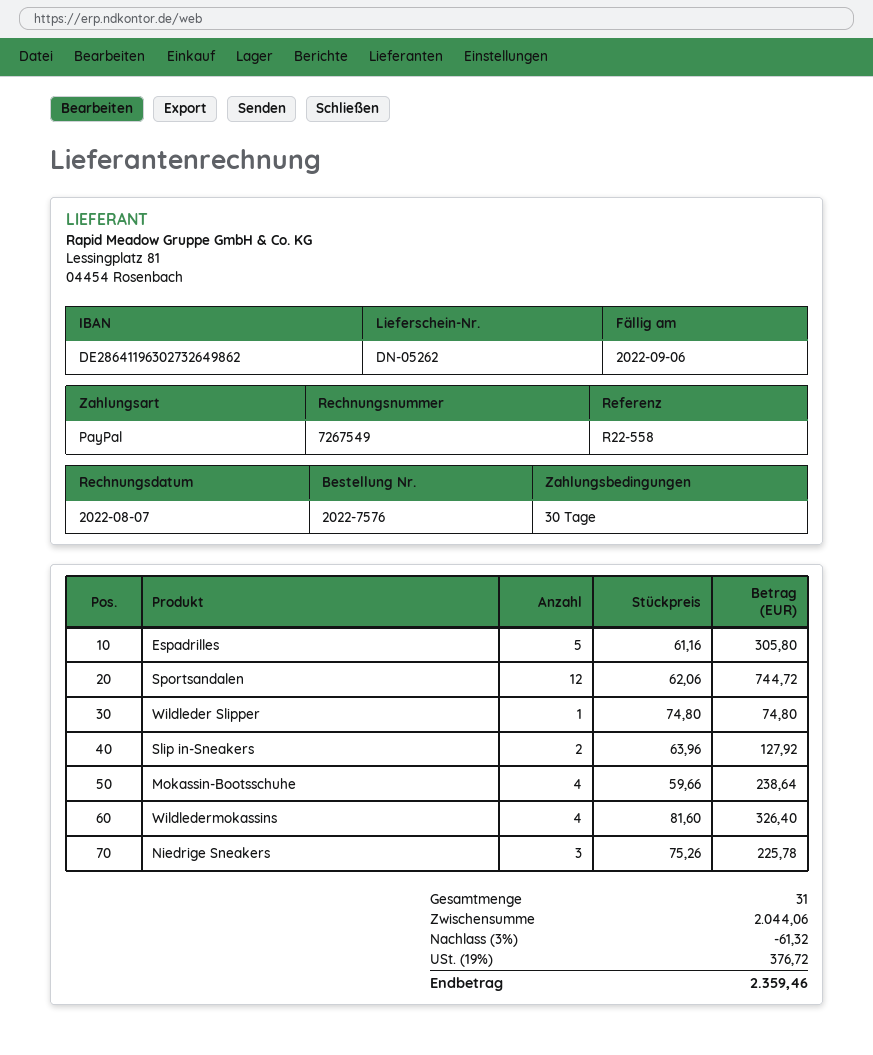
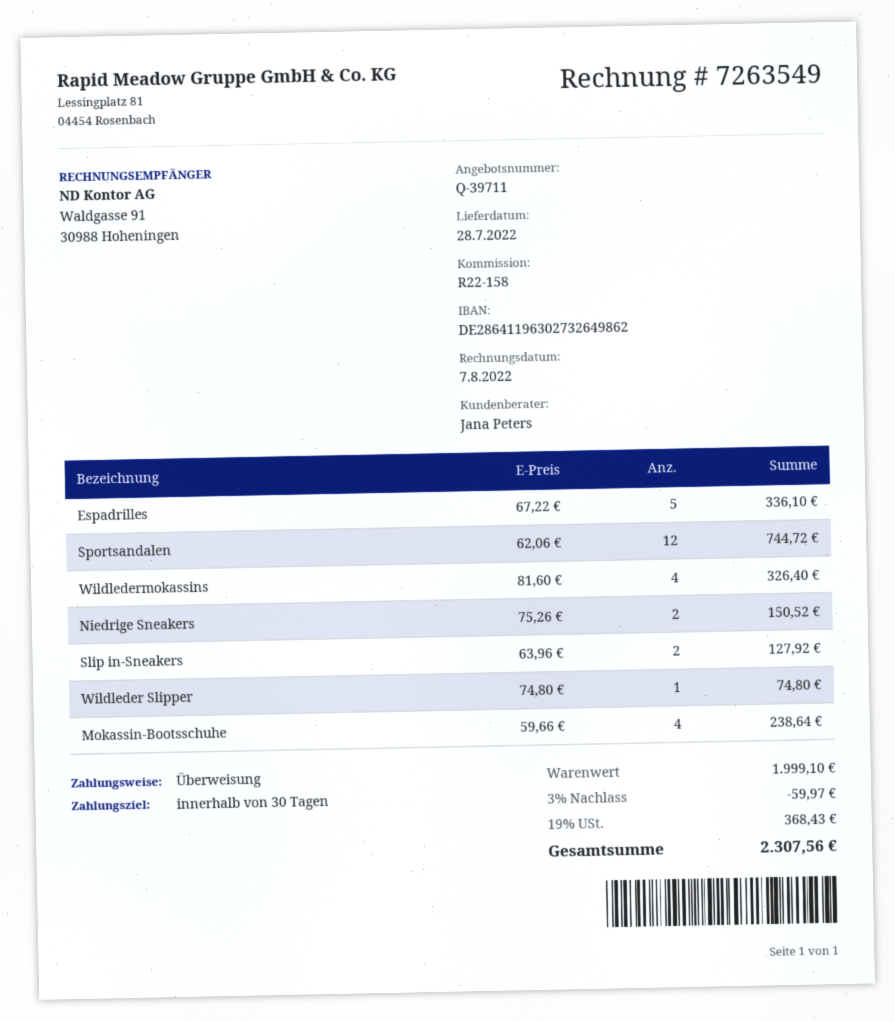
invoice number: 7267549 -> 7263549
reference: R22-558 -> R22-158
payment method: PayPal -> bank transfer
Espadrilles: 5 x 61.16 = 305.80 -> 5 x 67.22 = 336.10
Niedrige Sneakers: 3 x 75.26 = 225.78 -> 2 x 75.26 = 150.52
subtotal: 2044.06 -> 1999.10
discount: 3% = 61.32 -> 3% = 59.97
tax: 19% = 376.72 -> 19% = 368.43
total: 2359.46 -> 2307.56

